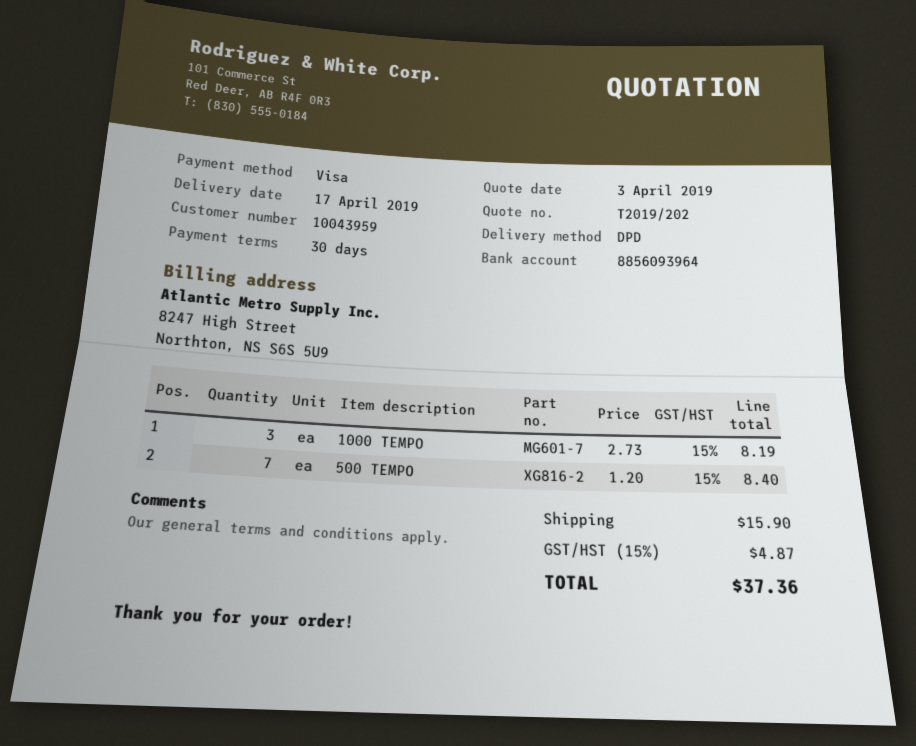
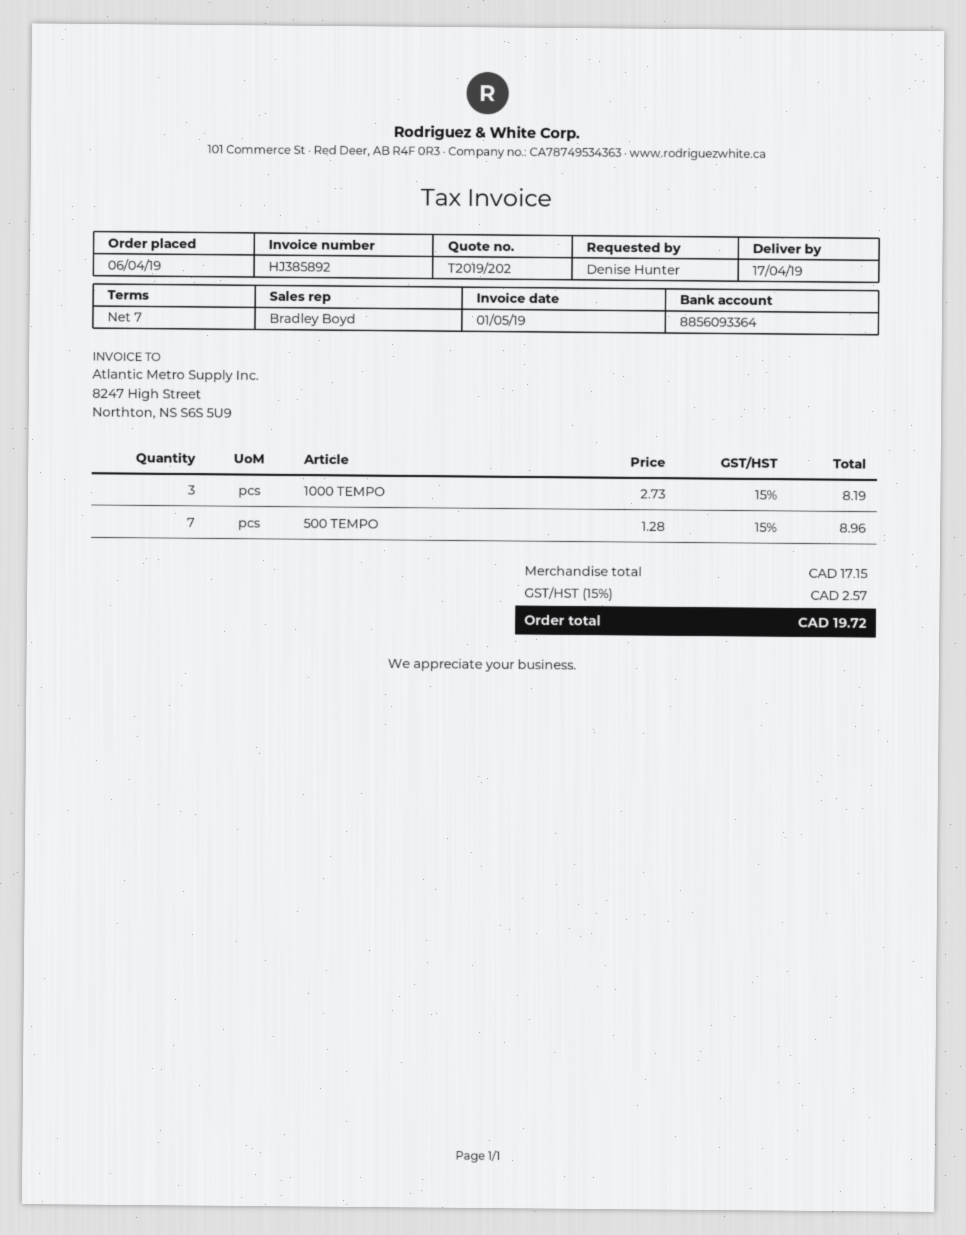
payment terms: 30 days -> 7 days
bank account: 8856093964 -> 8856093364
500 TEMPO: 7 x 1.20 = 8.40 -> 7 x 1.28 = 8.96
shipping: 15.90 -> none
tax: 15% = 4.87 -> 15% = 2.57
total: 37.36 -> 19.72

